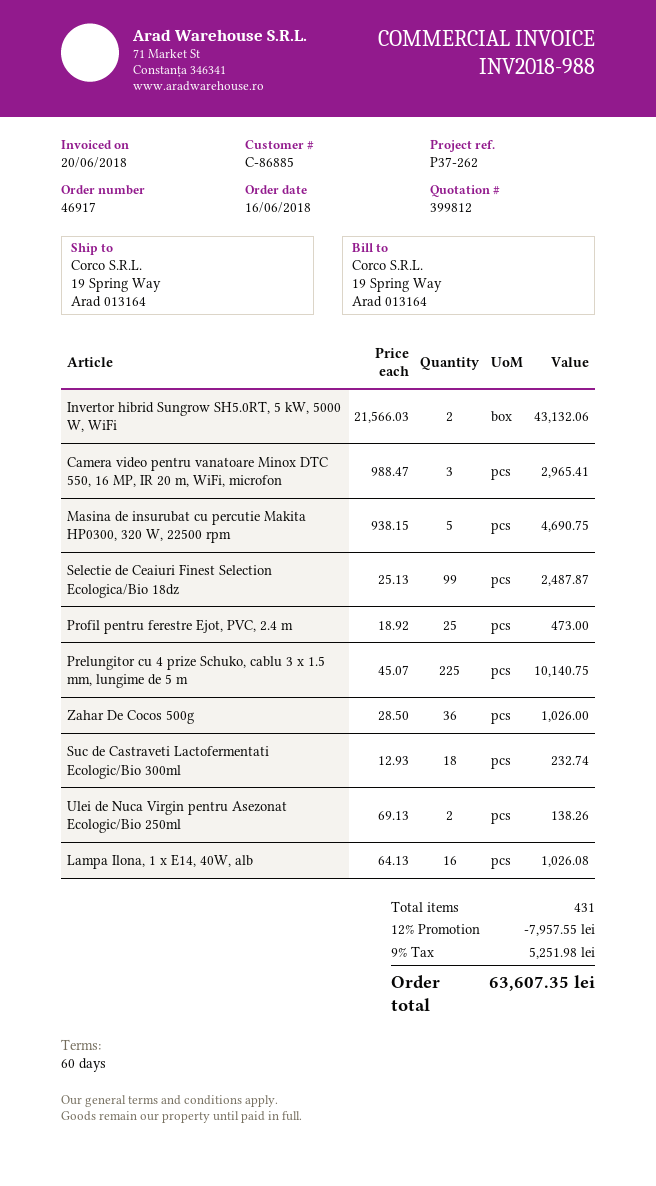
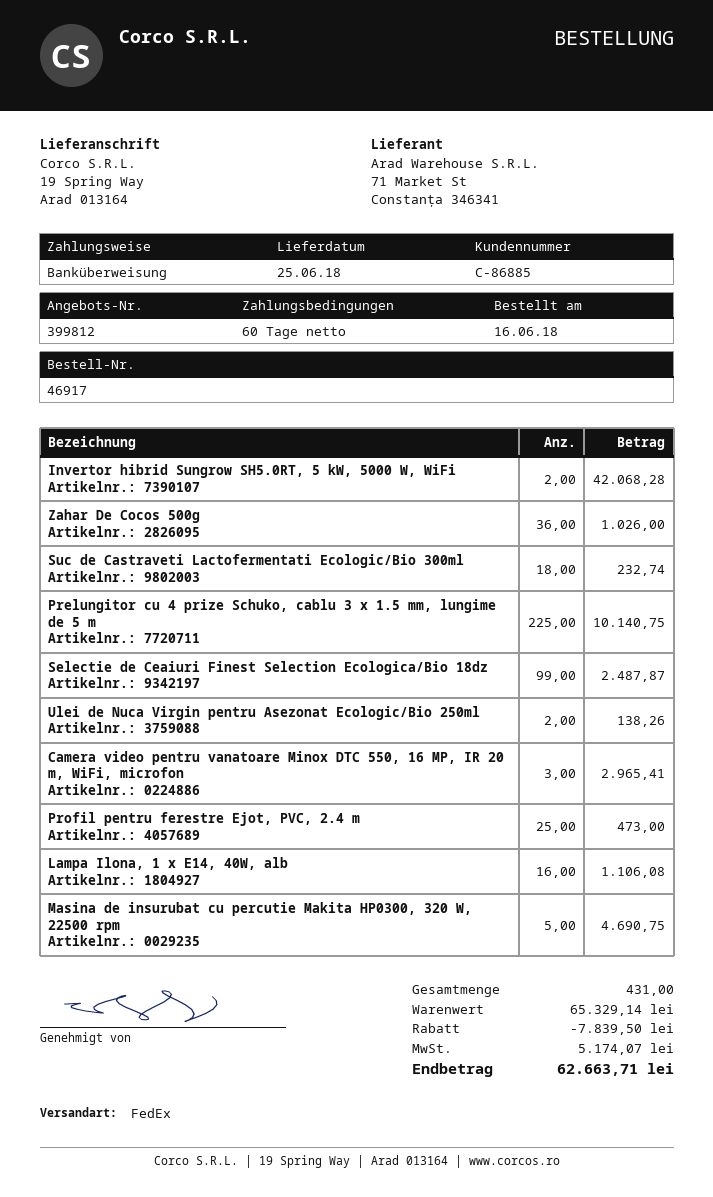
Invertor hibrid Sungrow SH5.0RT, 5 kW, 5000 W, WiFi: 2 for 43132.06 -> 2 for 42068.28
Lampa Ilona, 1 x E14, 40W, alb: 16 for 1026.08 -> 16 for 1106.08
discount: 7957.55 -> 7839.50
tax: 5251.98 -> 5174.07
total: 63607.35 -> 62663.71

